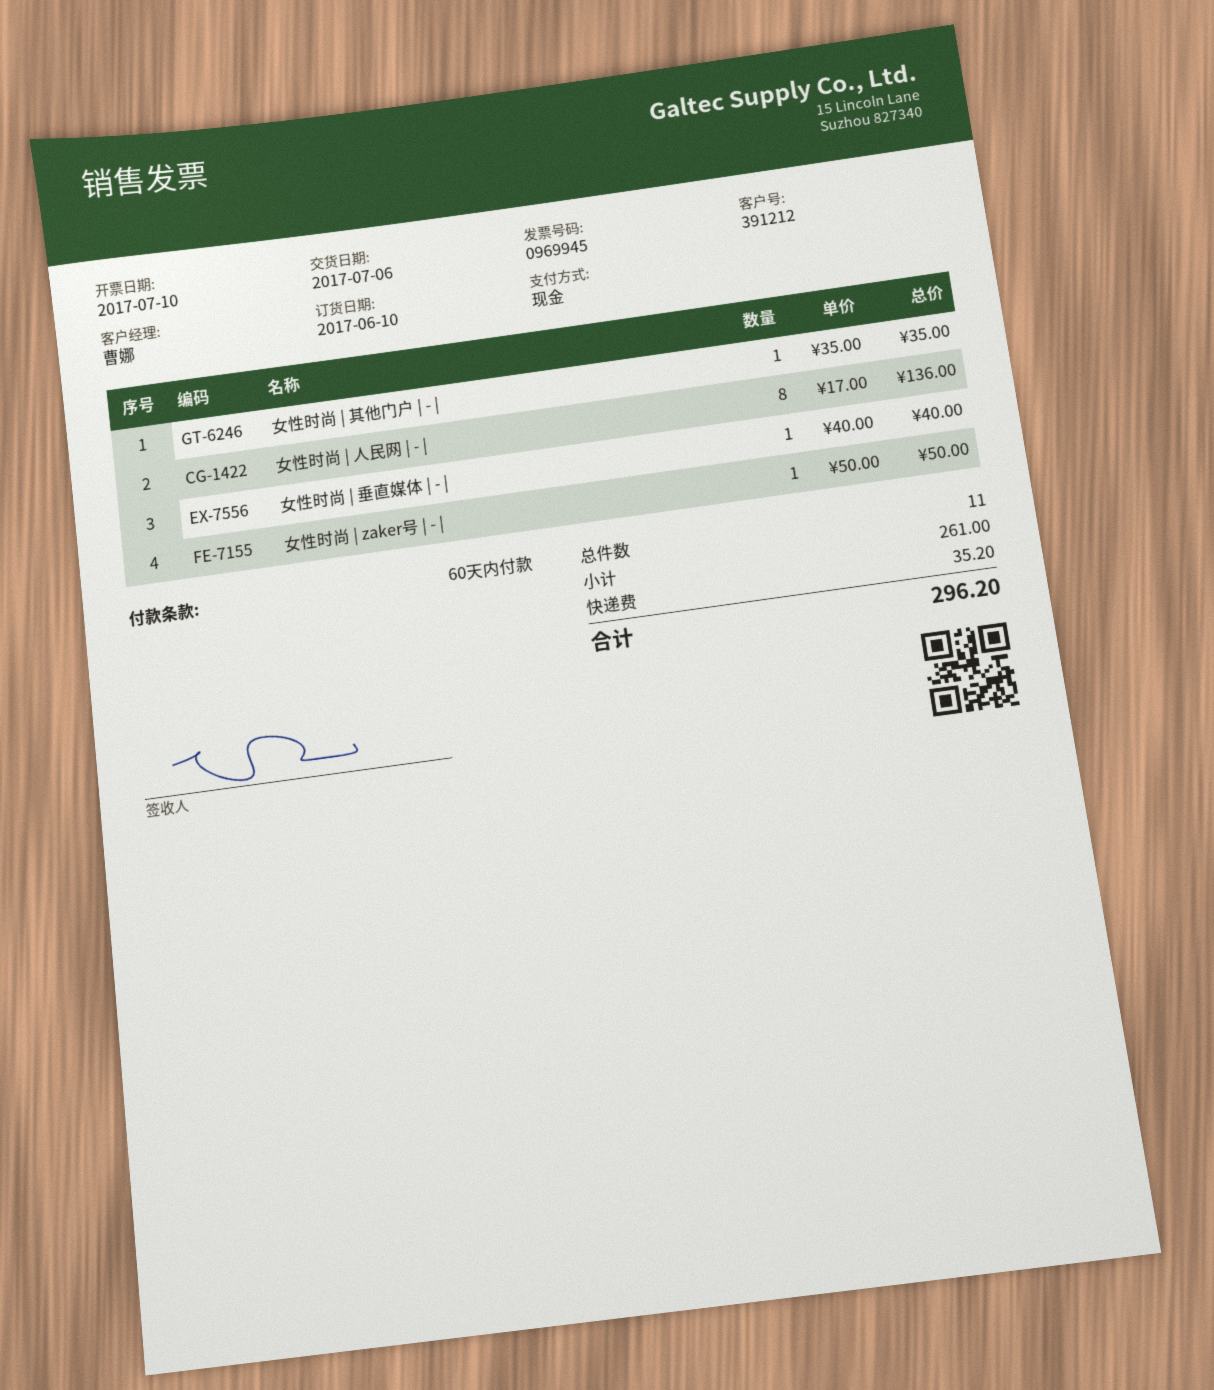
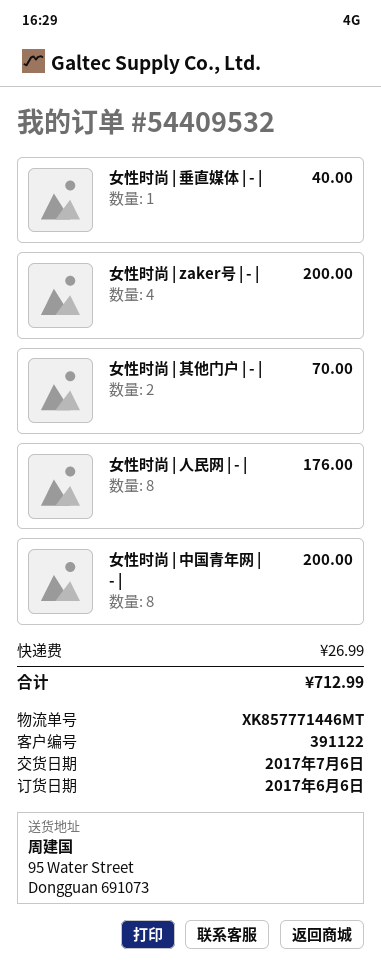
order date: 2017-06-10 -> 2017-06-06
customer number: 391212 -> 391122
女性时尚 | 其他门户 | - |: 1 for 35.00 -> 2 for 70.00
女性时尚 | 人民网 | - |: 8 for 136.00 -> 8 for 176.00
女性时尚 | zaker号 | - |: 1 for 50.00 -> 4 for 200.00
女性时尚 | 中国青年网 | - |: none -> 8 for 200.00
shipping: 35.20 -> 26.99
total: 296.20 -> 712.99

